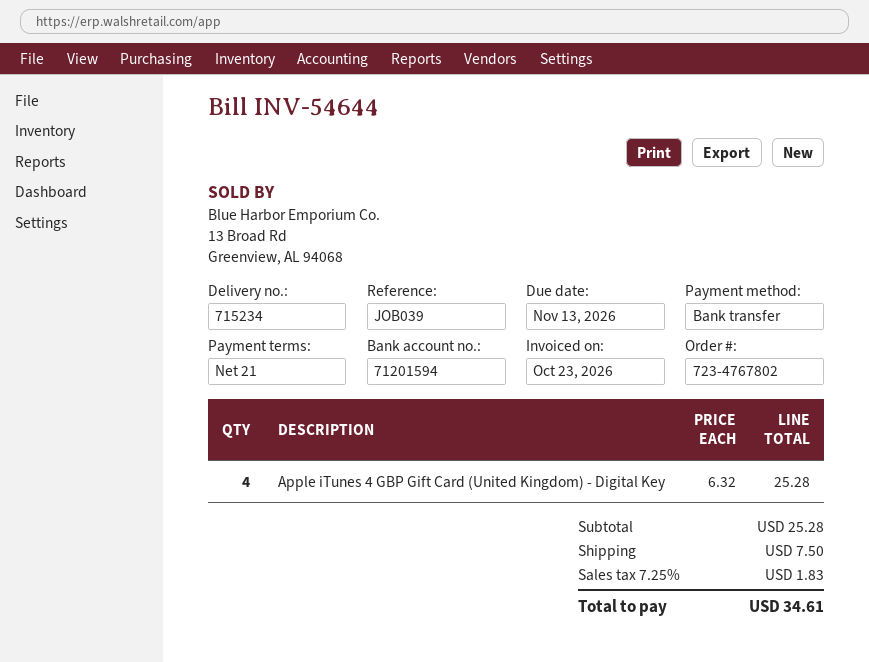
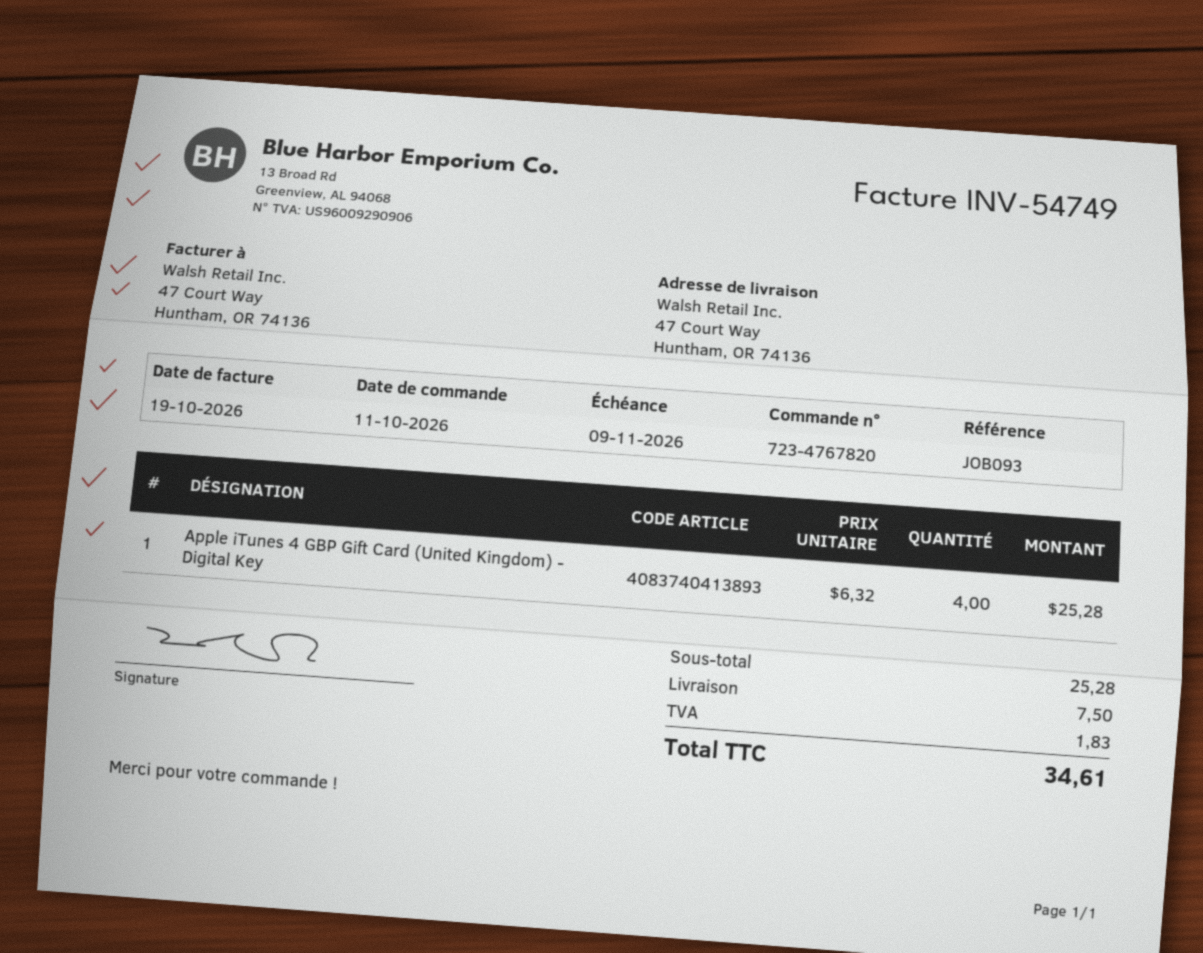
order number: 723-4767802 -> 723-4767820
invoice number: INV-54644 -> INV-54749
invoice date: 2026-10-23 -> 2026-10-19
due date: 2026-11-13 -> 2026-11-09
reference: JOB039 -> JOB093

